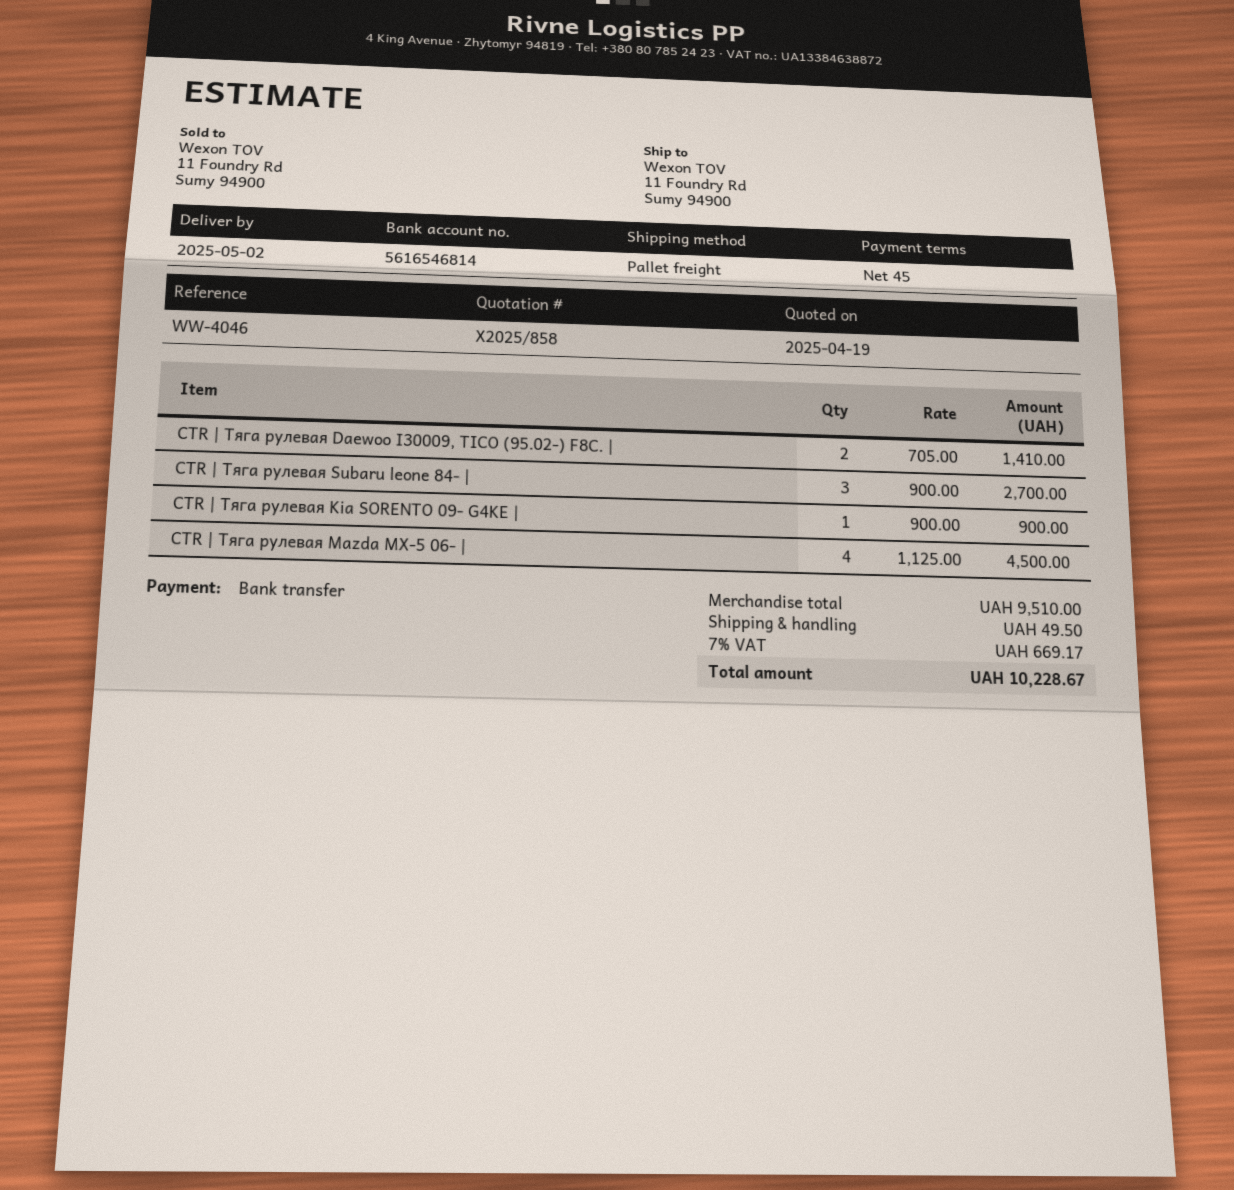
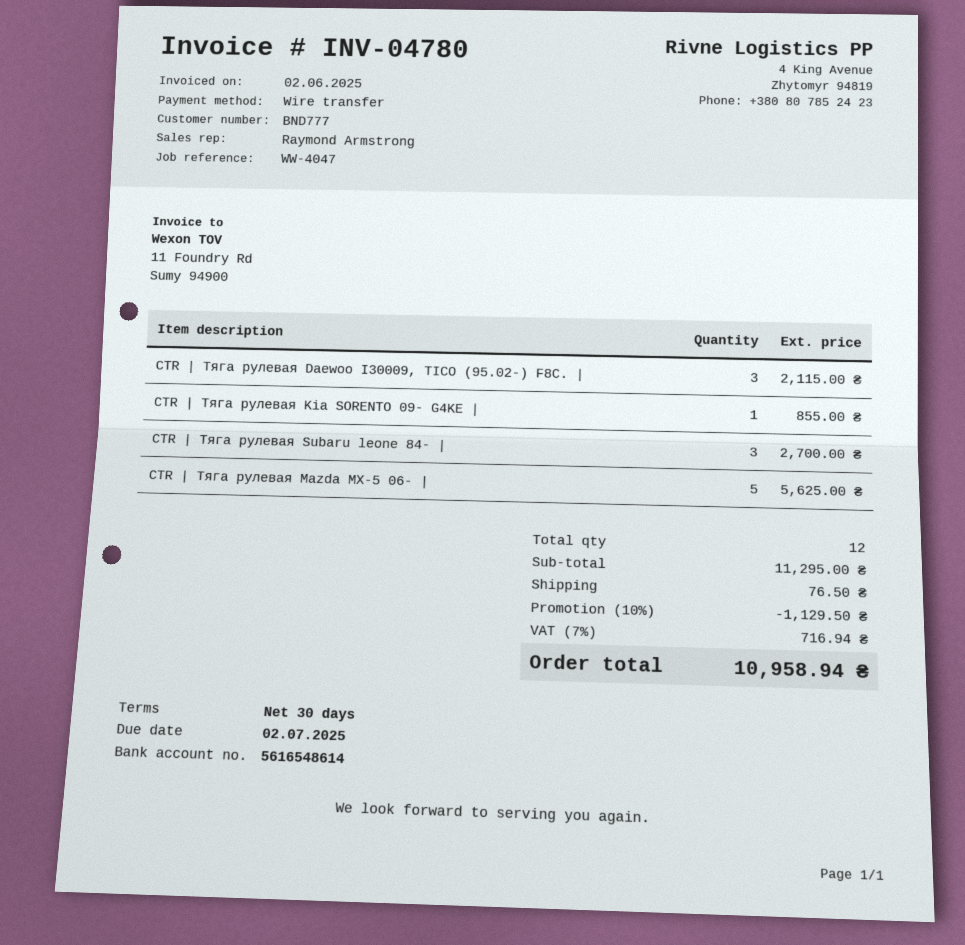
payment terms: 45 days -> 30 days
reference: WW-4046 -> WW-4047
bank account: 5616546814 -> 5616548614
CTR | Тяга рулевая Daewoo I30009, TICO (95.02-) F8C. |: 2 for 1410.00 -> 3 for 2115.00
CTR | Тяга рулевая Kia SORENTO 09- G4KE |: 1 for 900.00 -> 1 for 855.00
CTR | Тяга рулевая Mazda MX-5 06- |: 4 for 4500.00 -> 5 for 5625.00
subtotal: 9510.00 -> 11295.00
discount: none -> 10% = 1129.50
shipping: 49.50 -> 76.50
tax: 7% = 669.17 -> 7% = 716.94
total: 10228.67 -> 10958.94

